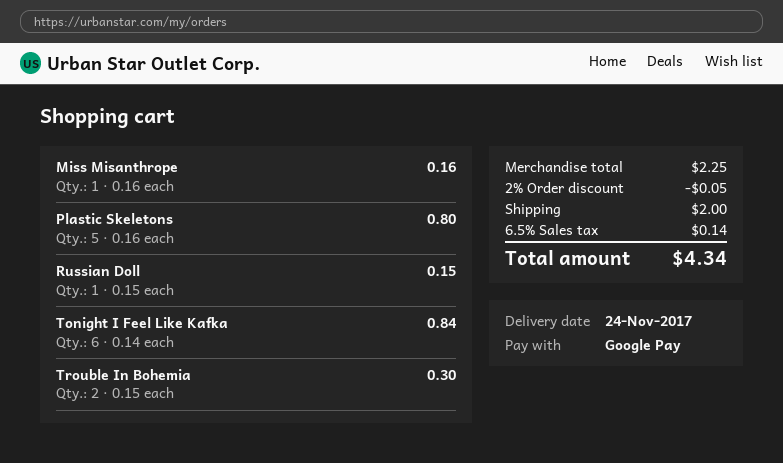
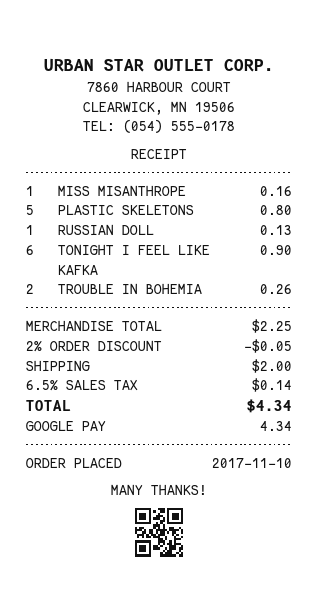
Russian Doll: 1 for 0.15 -> 1 for 0.13
Tonight I Feel Like Kafka: 6 for 0.84 -> 6 for 0.90
Trouble In Bohemia: 2 for 0.30 -> 2 for 0.26

